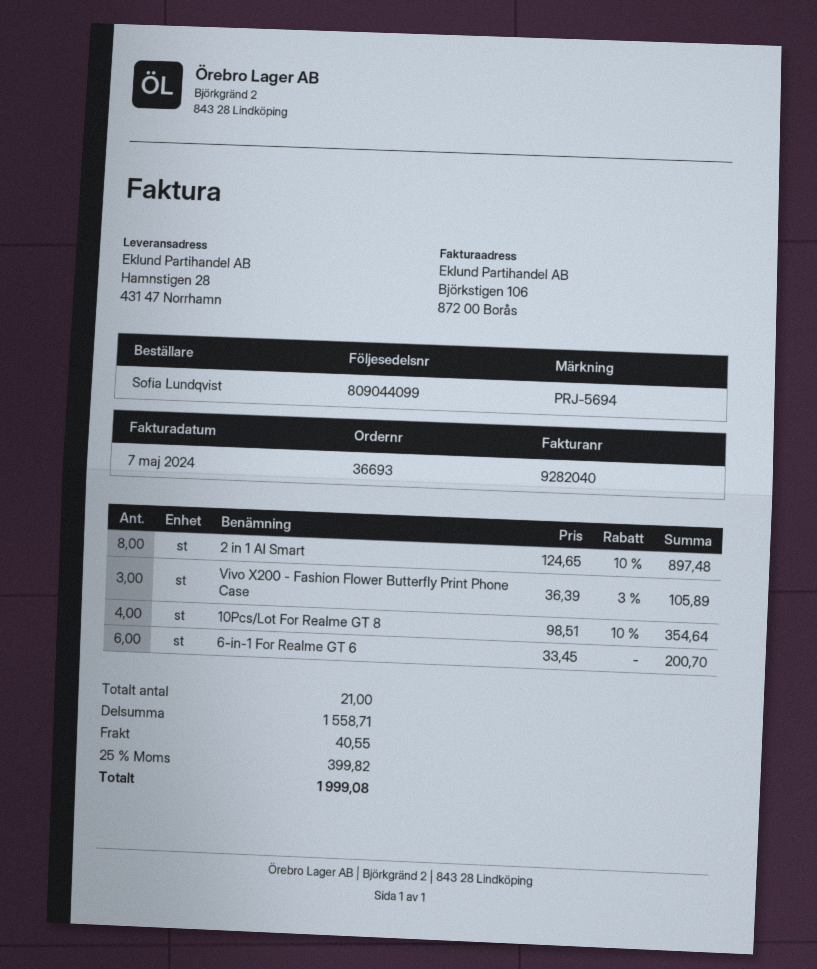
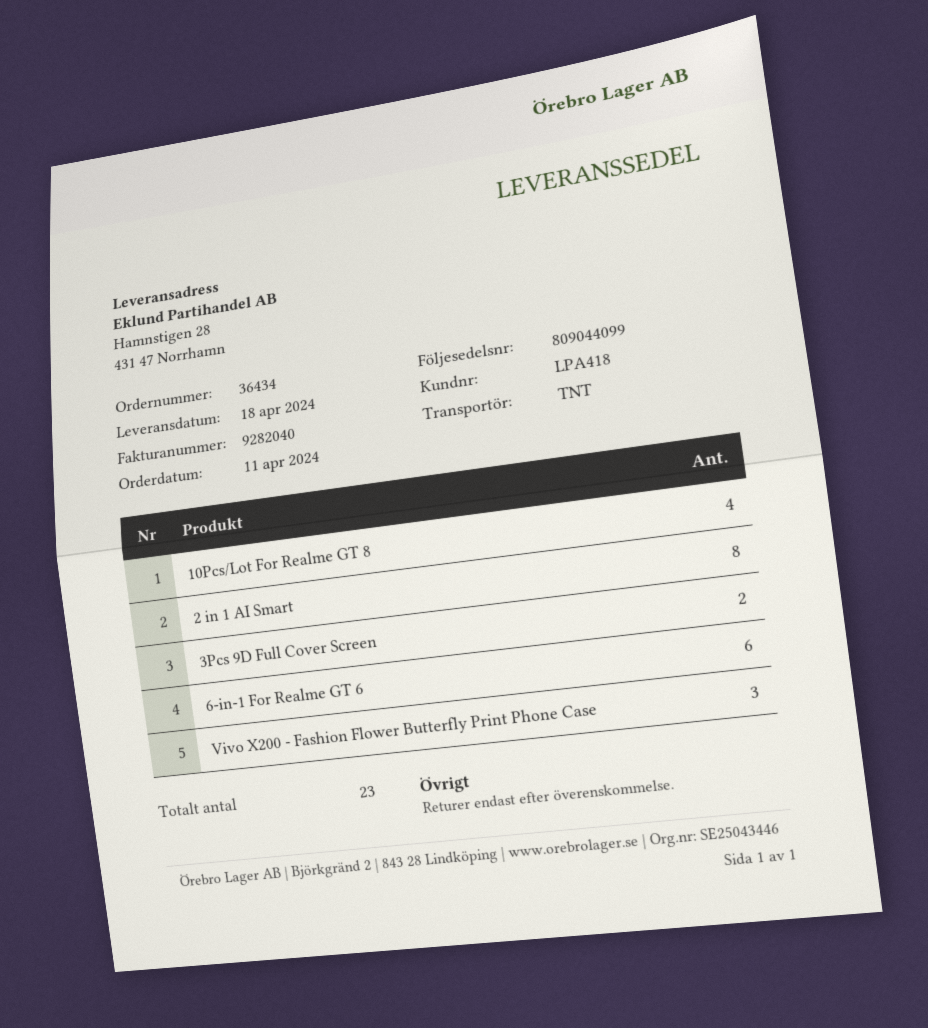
order number: 36693 -> 36434
3Pcs 9D Full Cover Screen: none -> 2
total quantity: 21 -> 23

